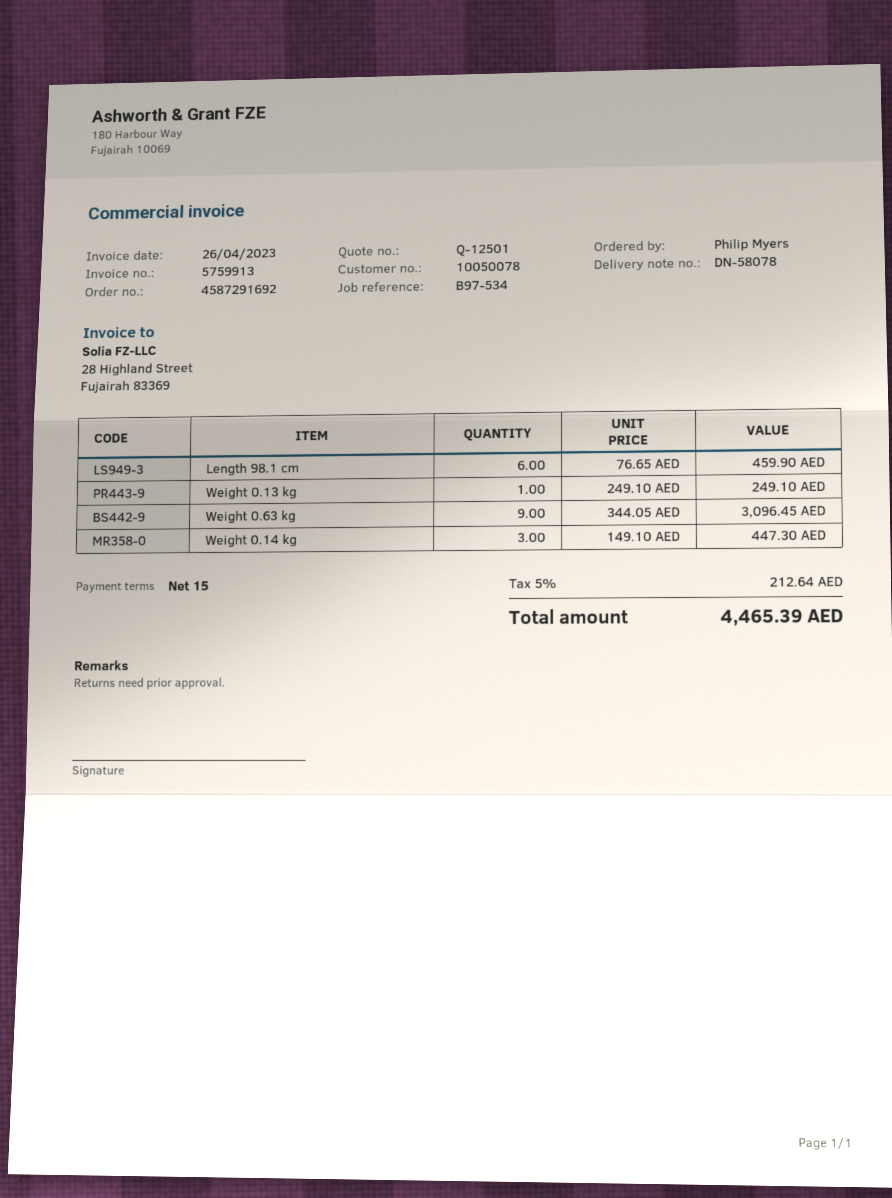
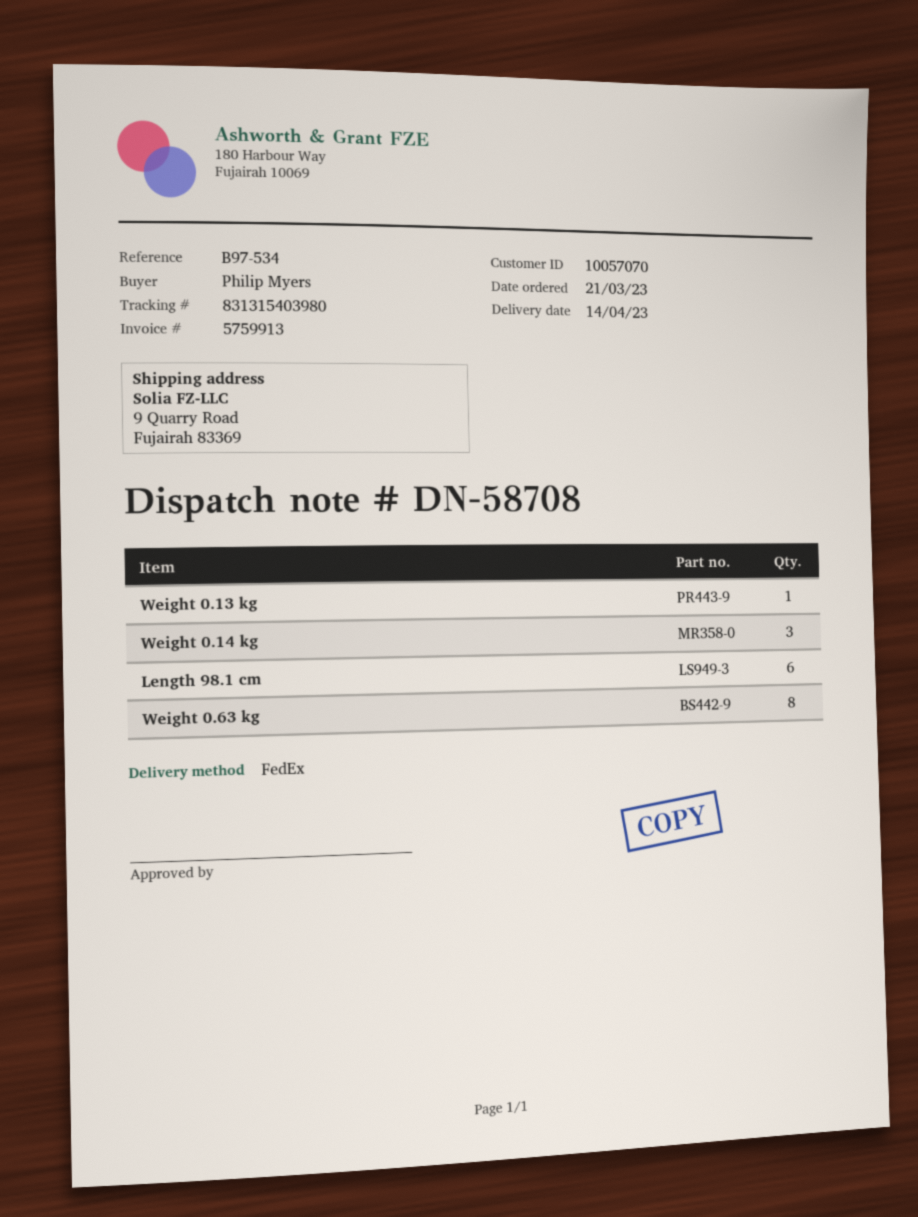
delivery note number: DN-58078 -> DN-58708
customer number: 10050078 -> 10057070
Weight 0.63 kg: 9 -> 8

